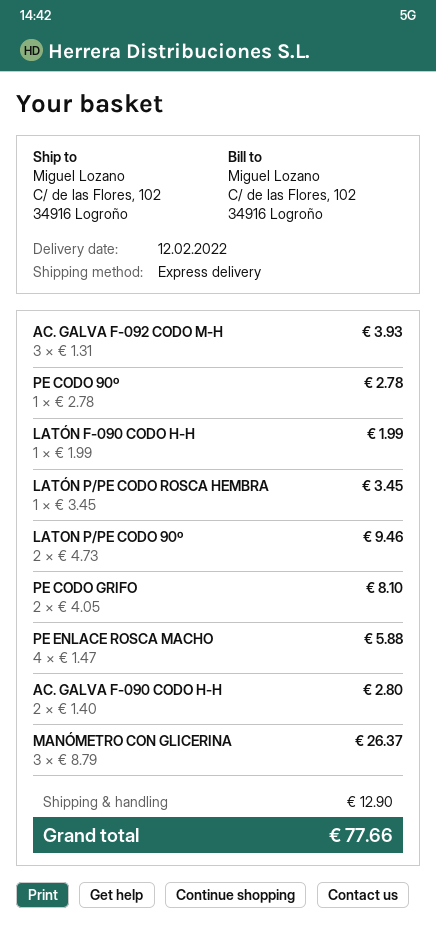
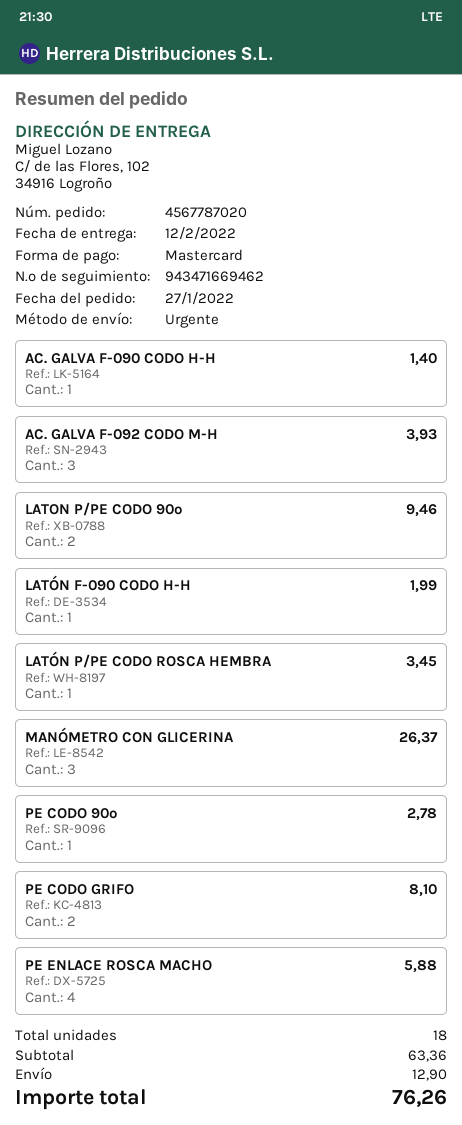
AC. GALVA F-090 CODO H-H: 2 for 2.80 -> 1 for 1.40
total: 77.66 -> 76.26

